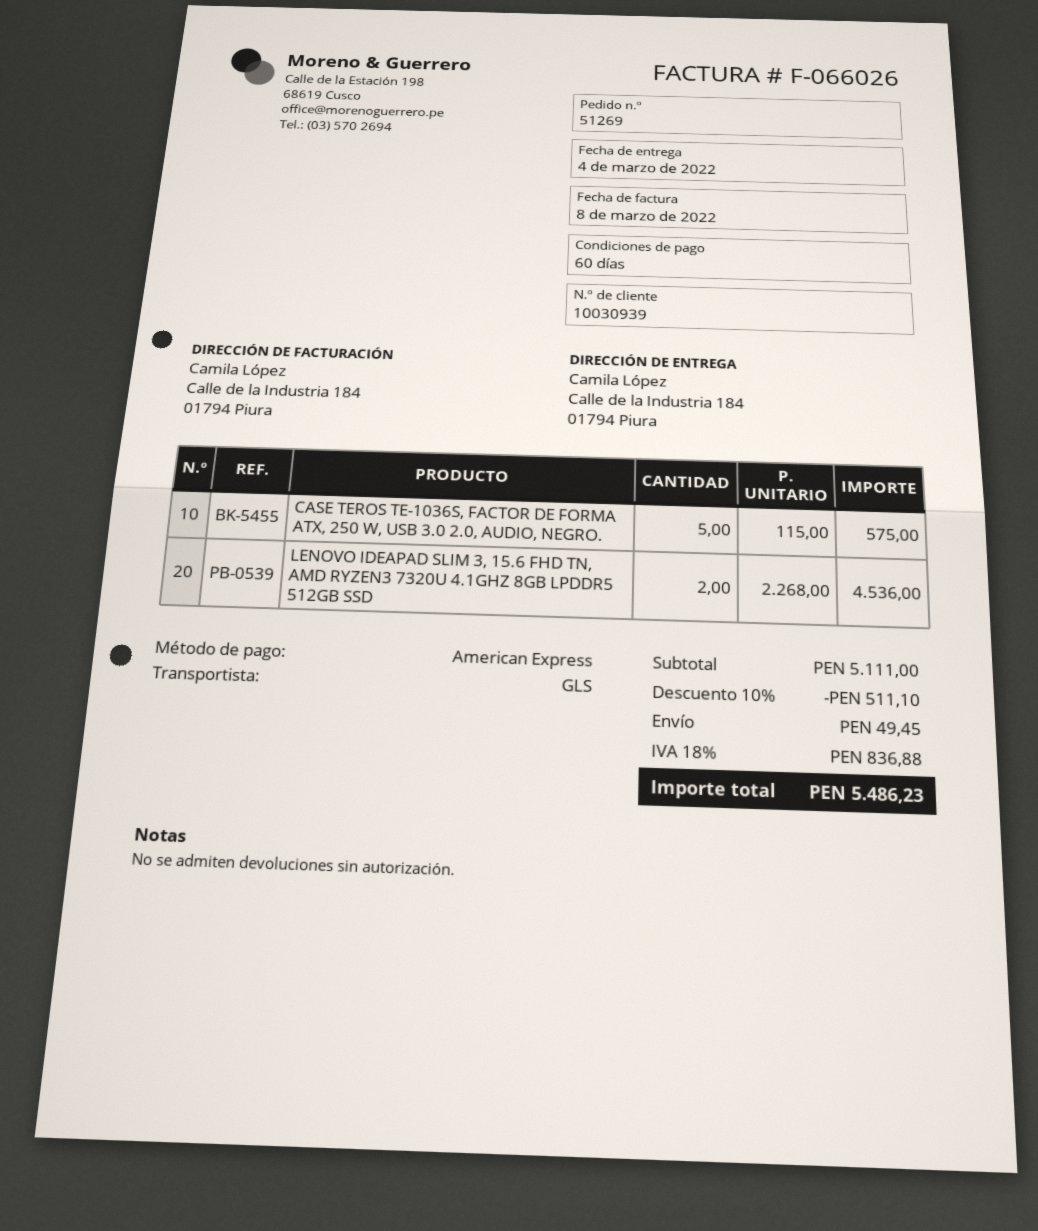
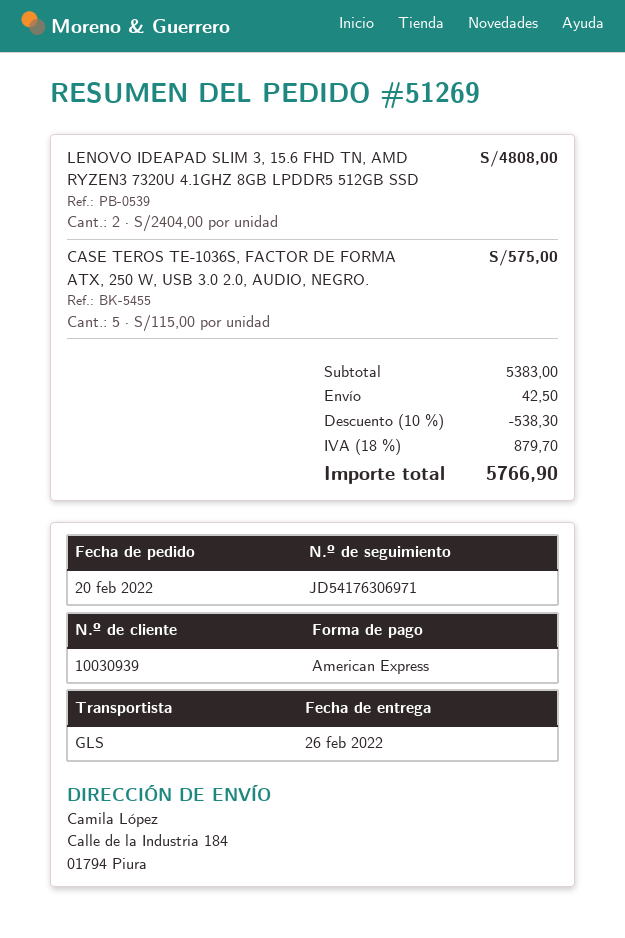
delivery date: 2022-03-04 -> 2022-02-26
LENOVO IDEAPAD SLIM 3, 15.6 FHD TN, AMD RYZEN3 7320U 4.1GHZ 8GB LPDDR5 512GB SSD: 2 x 2268.00 = 4536.00 -> 2 x 2404.00 = 4808.00
subtotal: 5111.00 -> 5383.00
discount: 10% = 511.10 -> 10% = 538.30
shipping: 49.45 -> 42.50
tax: 18% = 836.88 -> 18% = 879.70
total: 5486.23 -> 5766.90

